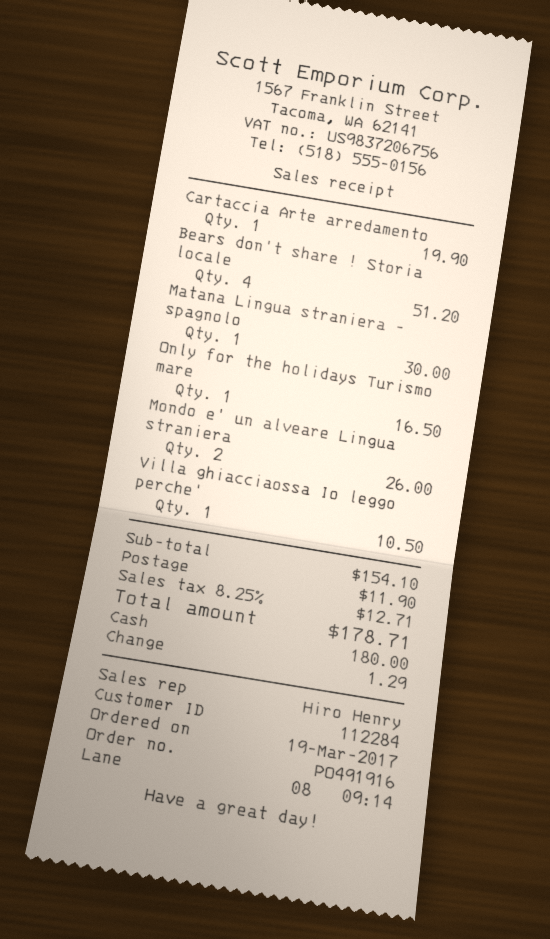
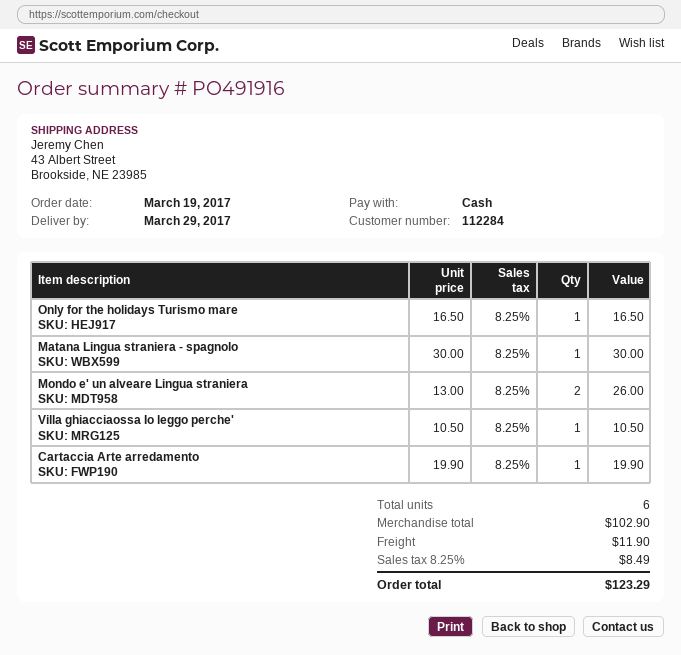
Bears don't share ! Storia locale: 4 for 51.20 -> none
subtotal: 154.10 -> 102.90
tax: 8.25% = 12.71 -> 8.25% = 8.49
total: 178.71 -> 123.29

